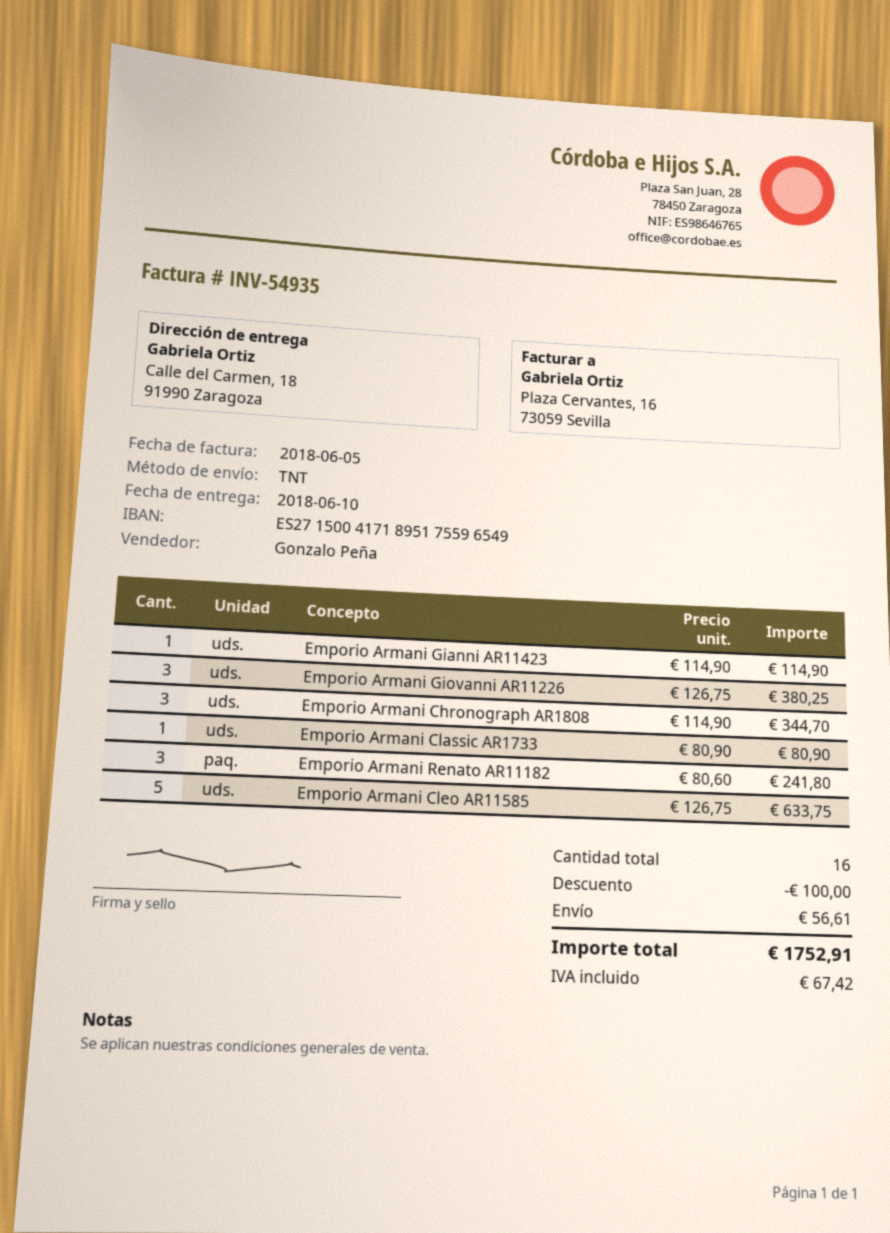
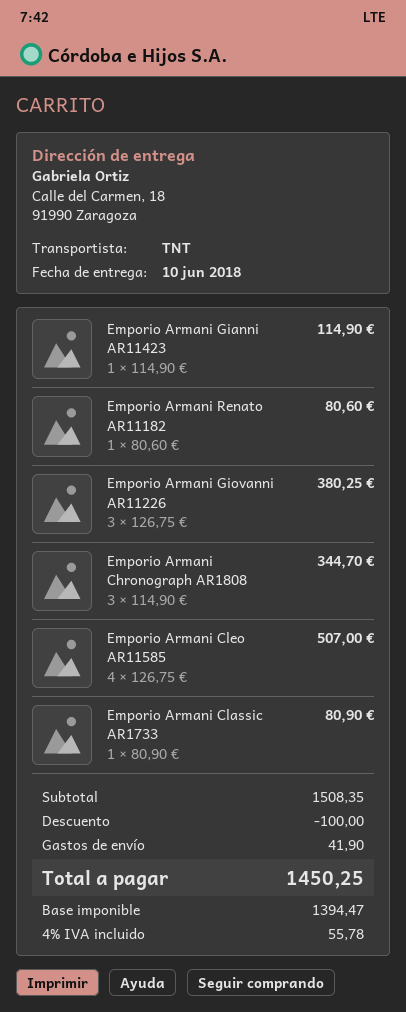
Emporio Armani Renato AR11182: 3 x 80.60 = 241.80 -> 1 x 80.60 = 80.60
Emporio Armani Cleo AR11585: 5 x 126.75 = 633.75 -> 4 x 126.75 = 507.00
shipping: 56.61 -> 41.90
tax: 67.42 -> 55.78
total: 1752.91 -> 1450.25

